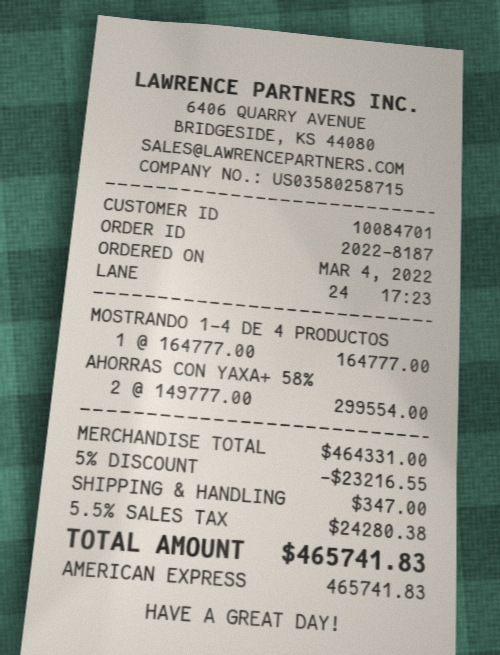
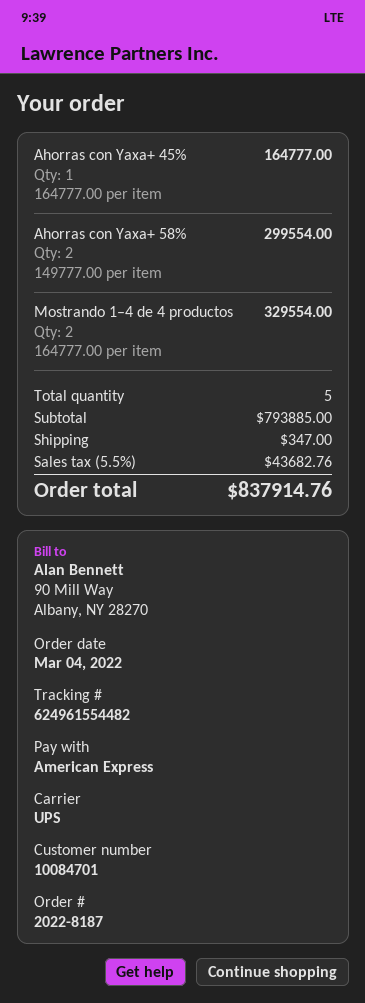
MOSTRANDO 1–4 DE 4 PRODUCTOS: 1 x 164777.00 = 164777.00 -> 2 x 164777.00 = 329554.00
Ahorras con Yaxa+ 45%: none -> 1 x 164777.00 = 164777.00
subtotal: 464331.00 -> 793885.00
discount: 5% = 23216.55 -> none
tax: 5.5% = 24280.38 -> 5.5% = 43682.76
total: 465741.83 -> 837914.76

